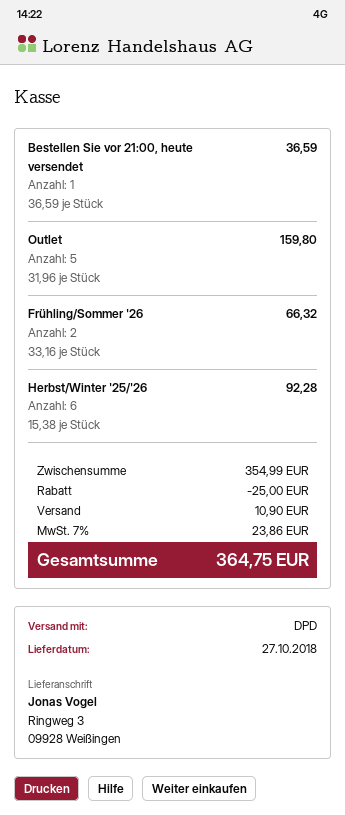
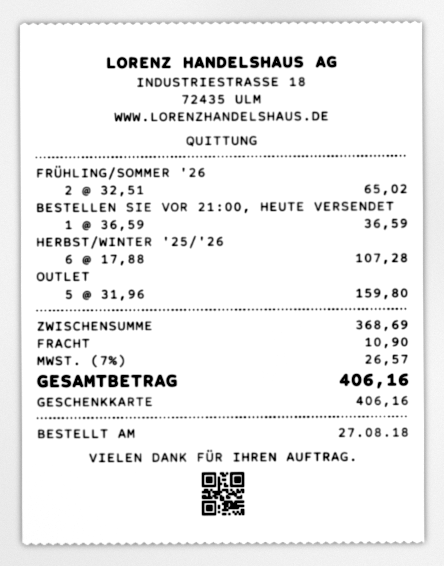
Frühling/Sommer '26: 2 x 33.16 = 66.32 -> 2 x 32.51 = 65.02
Herbst/Winter '25/'26: 6 x 15.38 = 92.28 -> 6 x 17.88 = 107.28
subtotal: 354.99 -> 368.69
discount: 25.00 -> none
tax: 7% = 23.86 -> 7% = 26.57
total: 364.75 -> 406.16

